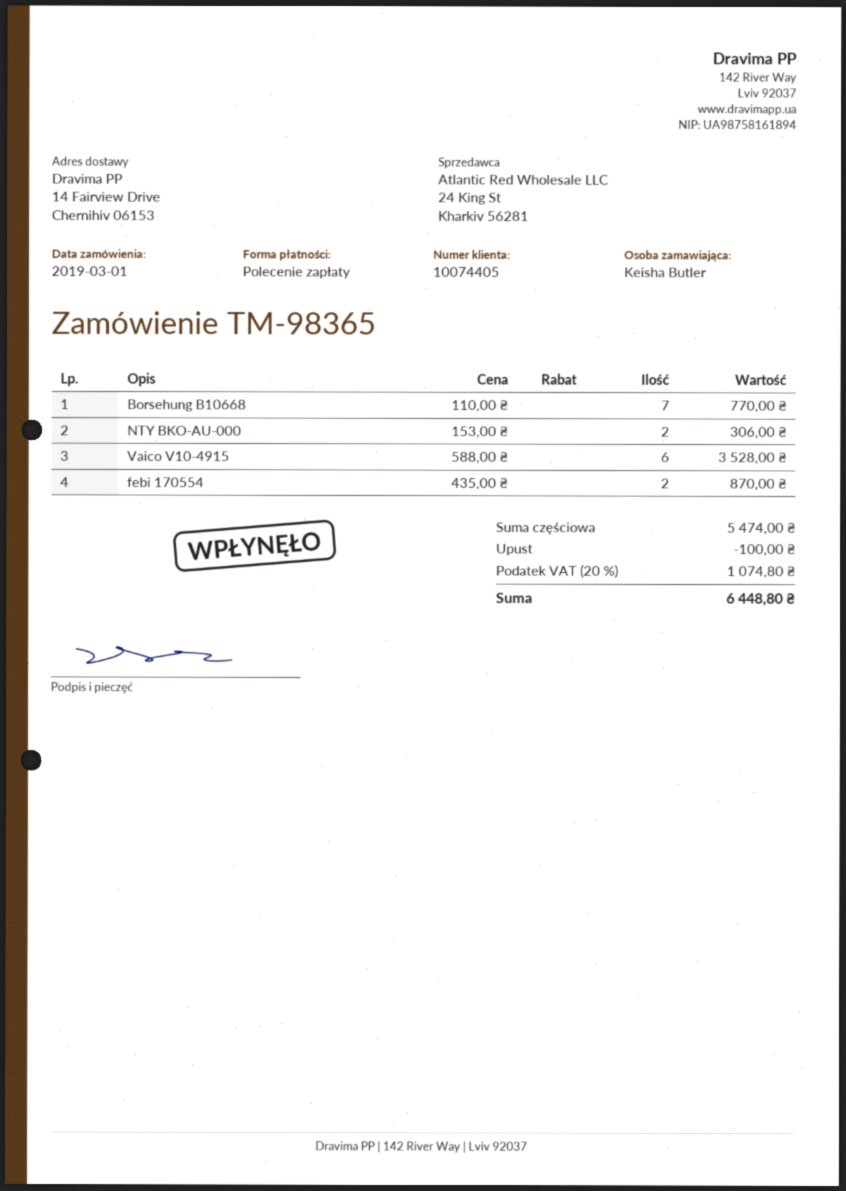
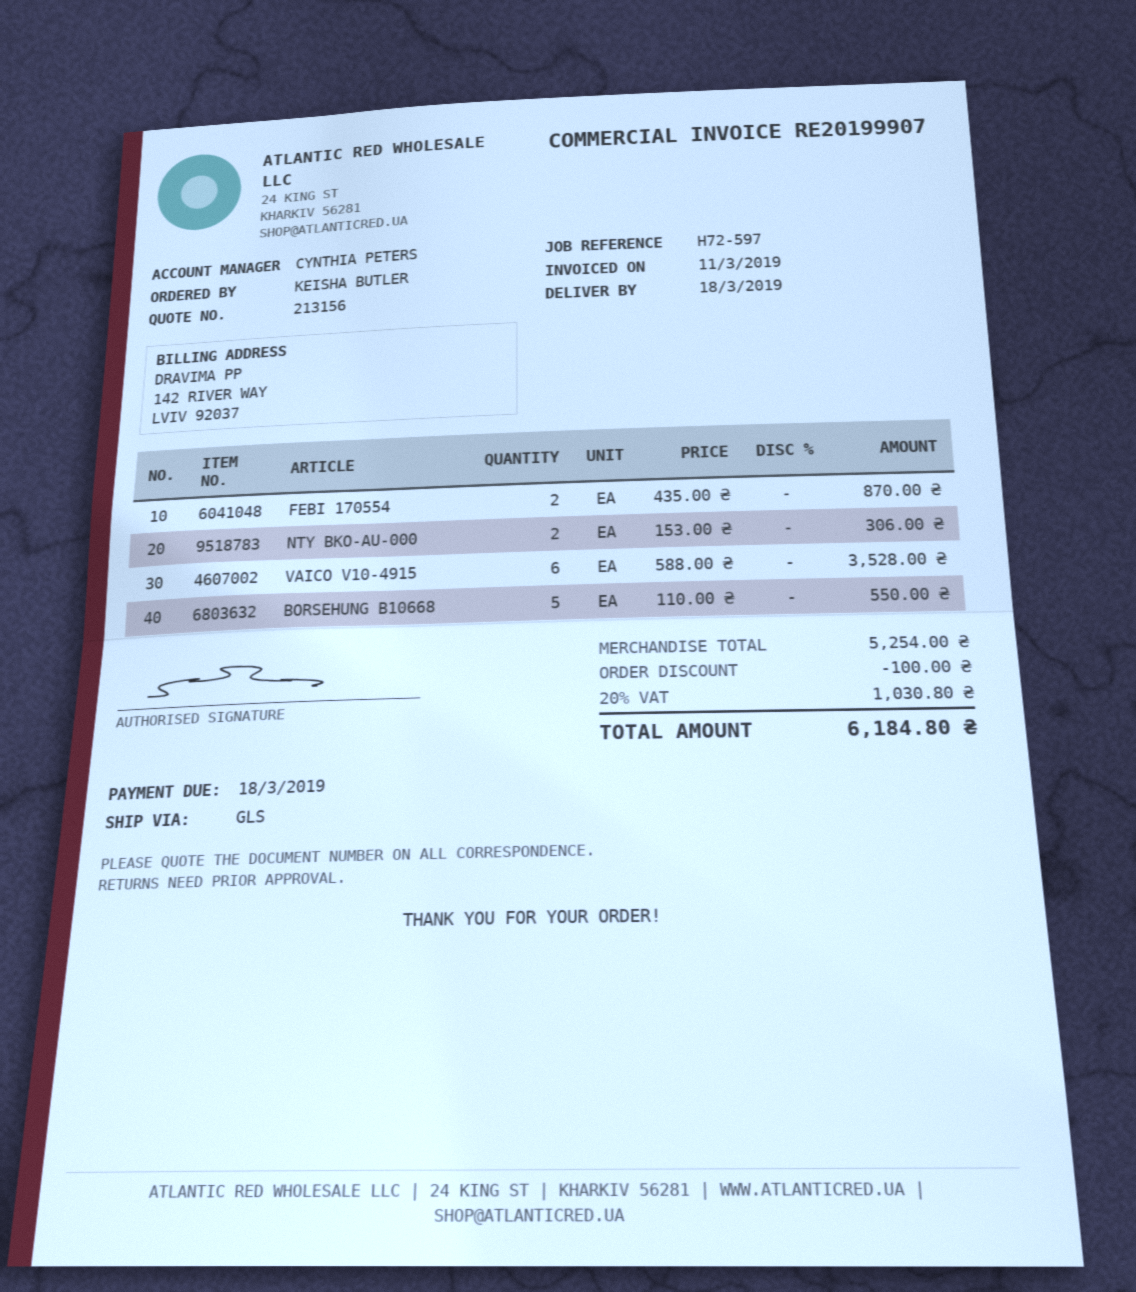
Borsehung B10668: 7 x 110.00 = 770.00 -> 5 x 110.00 = 550.00
subtotal: 5474.00 -> 5254.00
tax: 20% = 1074.80 -> 20% = 1030.80
total: 6448.80 -> 6184.80

